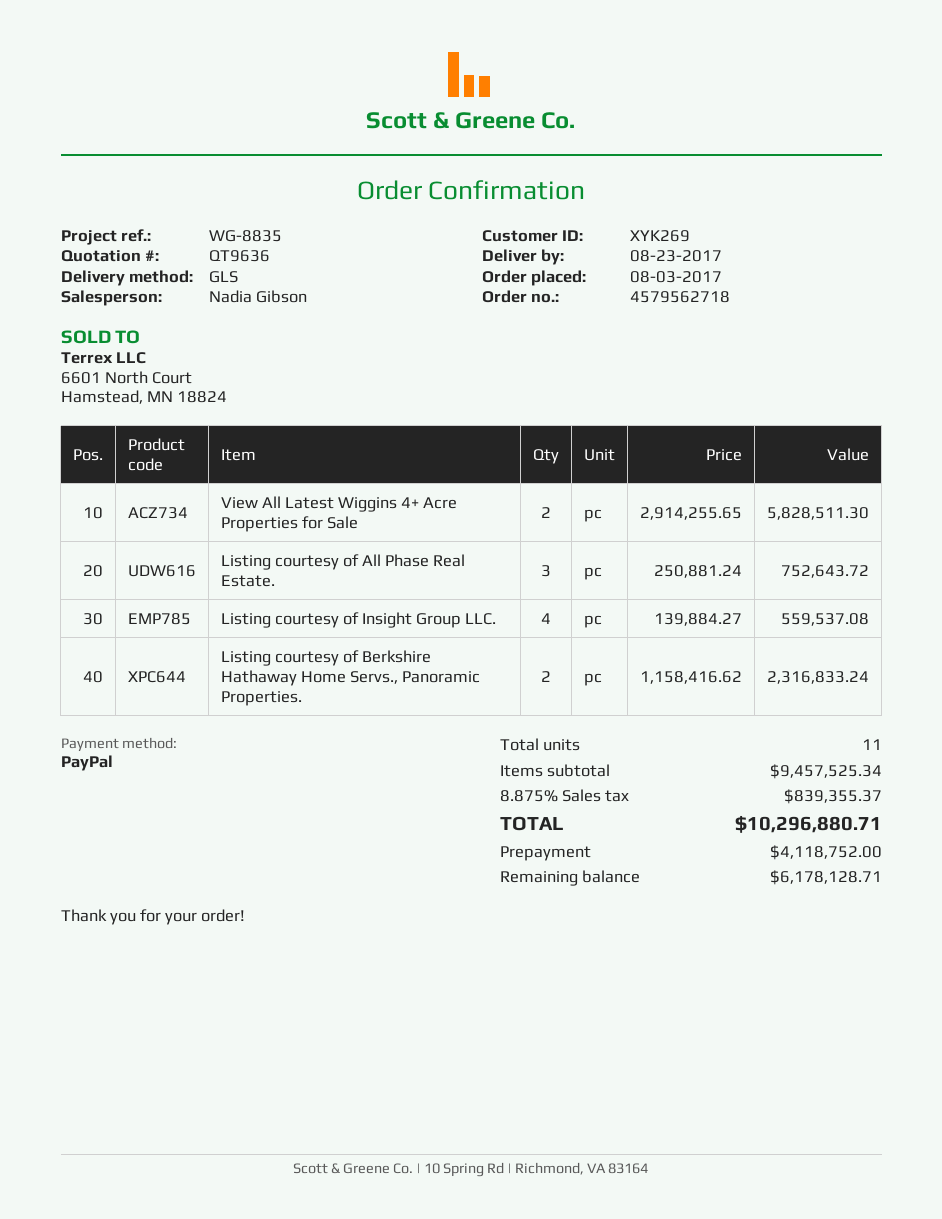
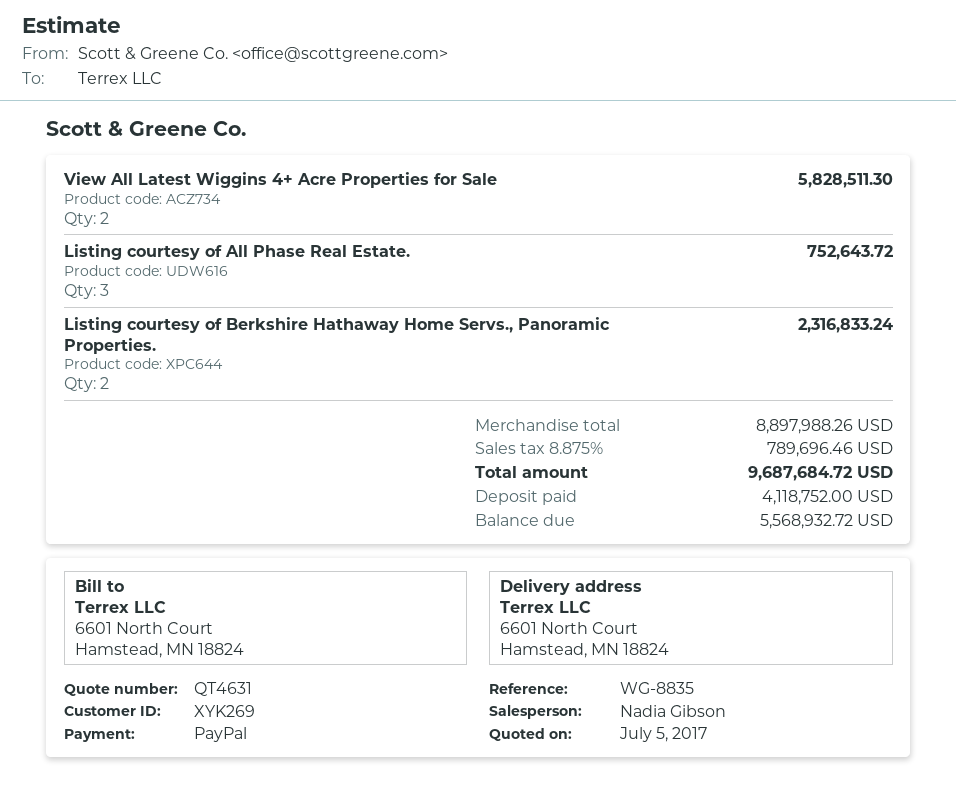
quote number: QT9636 -> QT4631
Listing courtesy of Insight Group LLC.: 4 for 559537.08 -> none
subtotal: 9457525.34 -> 8897988.26
tax: 8.875% = 839355.37 -> 8.875% = 789696.46
total: 10296880.71 -> 9687684.72
balance: 6178128.71 -> 5568932.72

